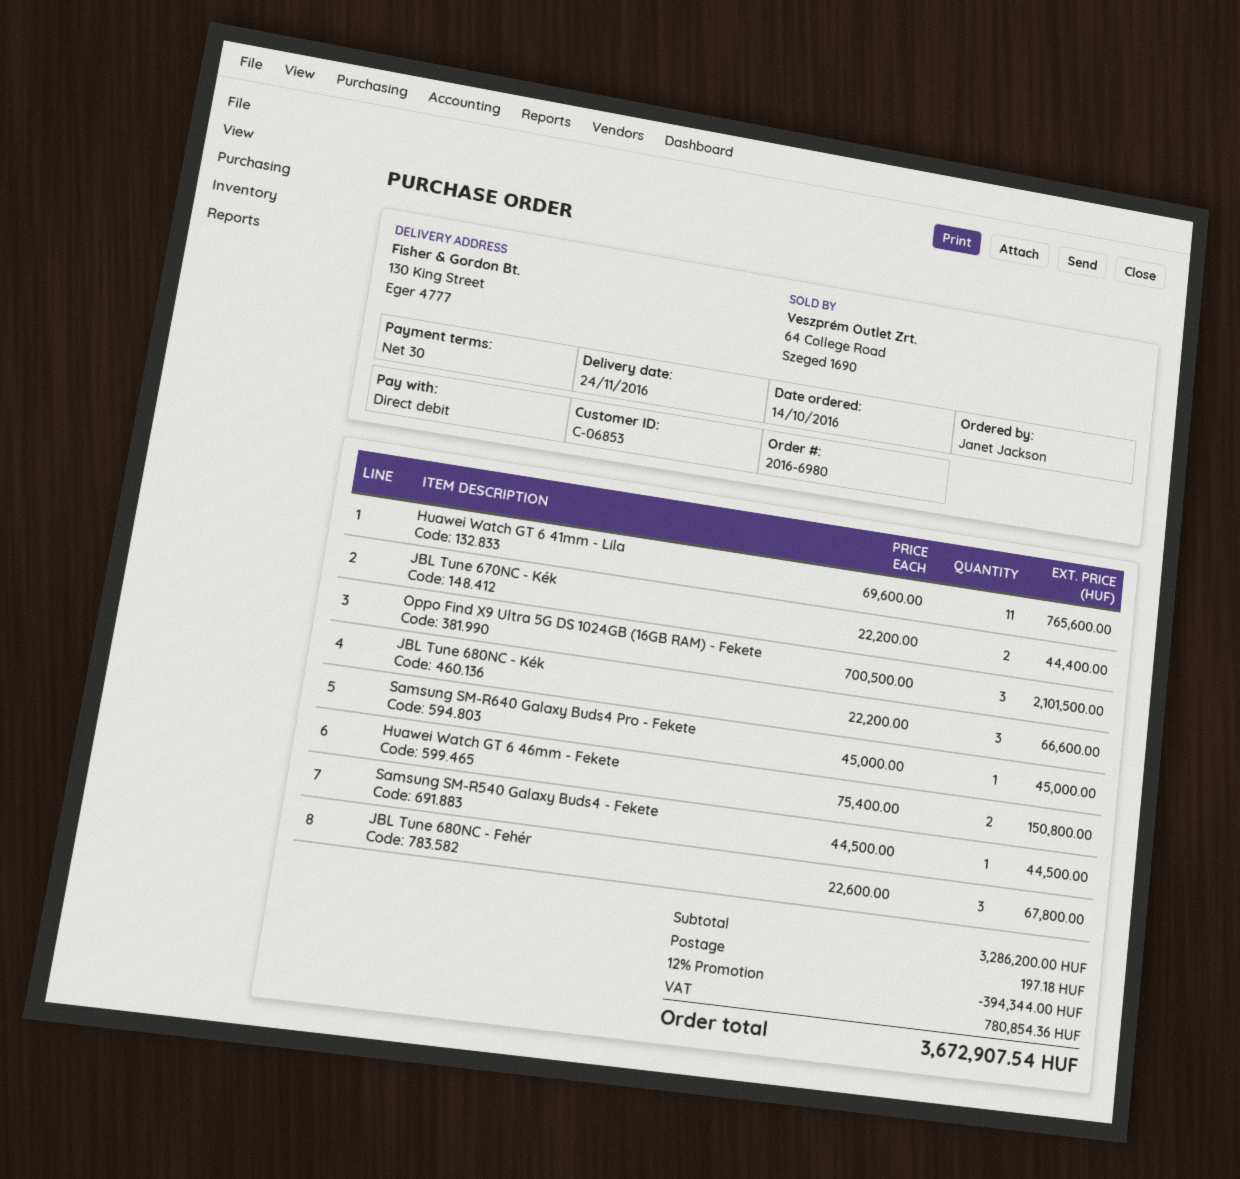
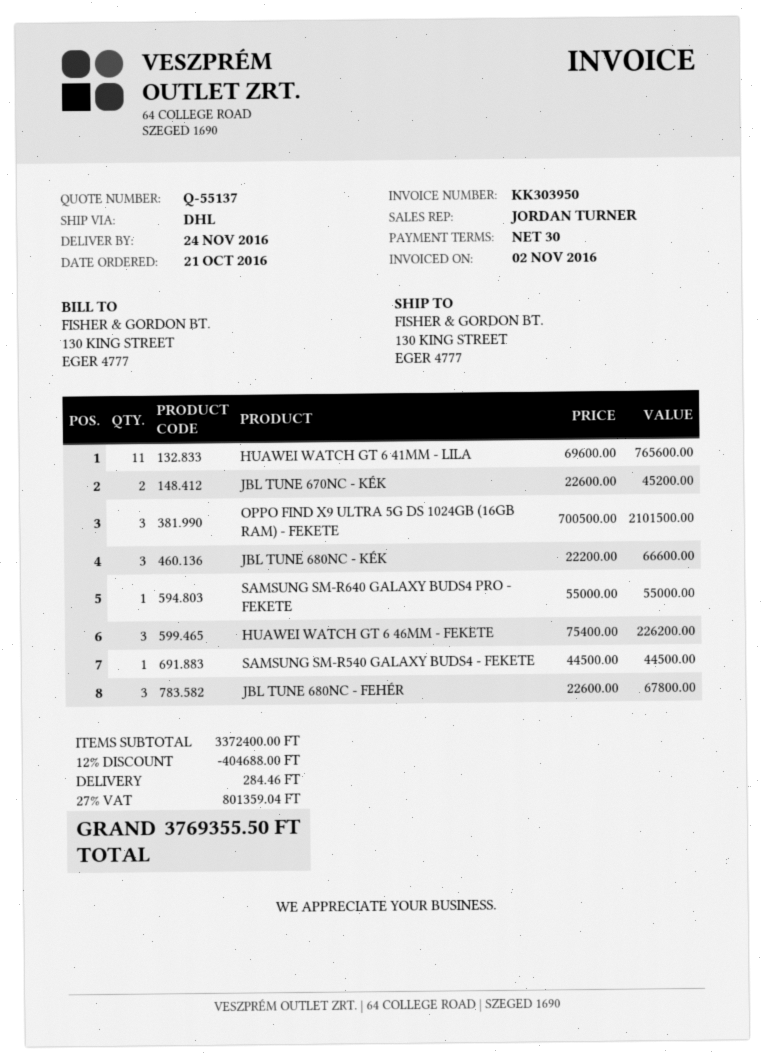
order date: 2016-10-14 -> 2016-10-21
JBL Tune 670NC - Kék: 2 x 22200.00 = 44400.00 -> 2 x 22600.00 = 45200.00
Samsung SM-R640 Galaxy Buds4 Pro - Fekete: 1 x 45000.00 = 45000.00 -> 1 x 55000.00 = 55000.00
Huawei Watch GT 6 46mm - Fekete: 2 x 75400.00 = 150800.00 -> 3 x 75400.00 = 226200.00
subtotal: 3286200.00 -> 3372400.00
discount: 12% = 394344.00 -> 12% = 404688.00
shipping: 197.18 -> 284.46
tax: 780854.36 -> 801359.04
total: 3672907.54 -> 3769355.50

